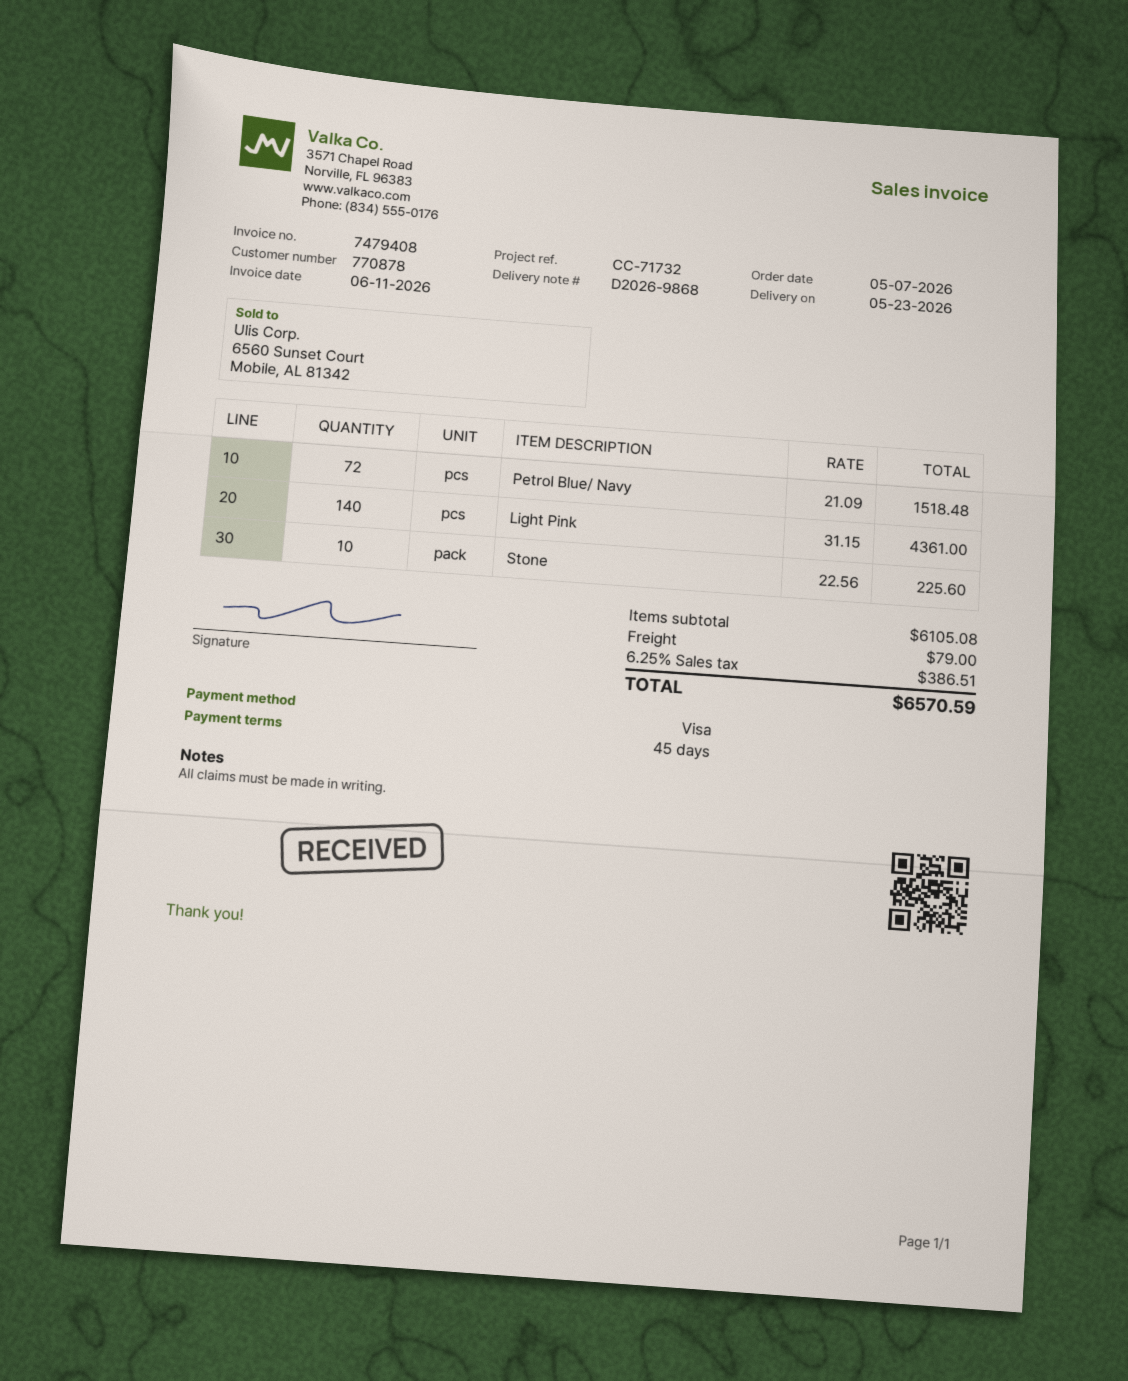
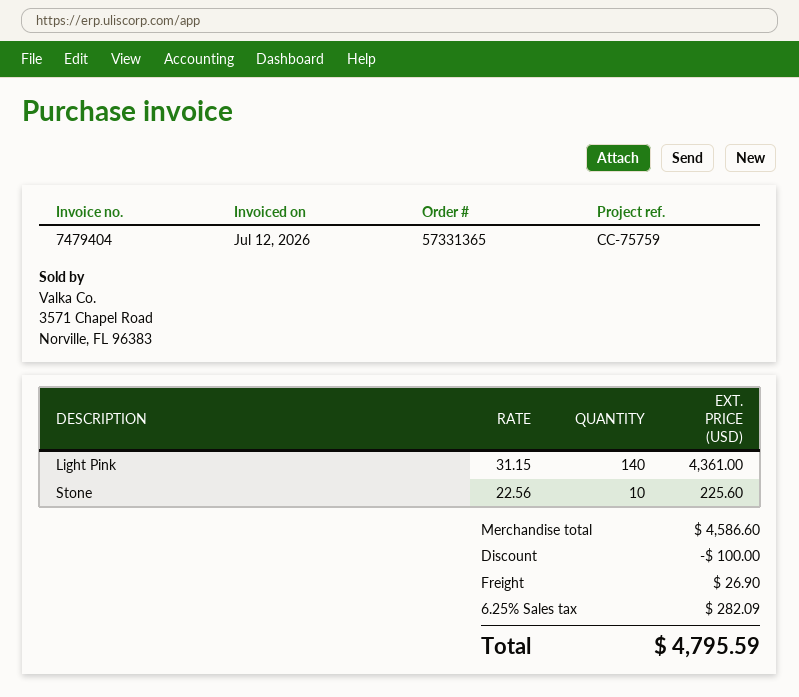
invoice number: 7479408 -> 7479404
invoice date: 2026-06-11 -> 2026-07-12
reference: CC-71732 -> CC-75759
Petrol Blue/ Navy: 72 x 21.09 = 1518.48 -> none
subtotal: 6105.08 -> 4586.60
discount: none -> 100.00
shipping: 79.00 -> 26.90
tax: 6.25% = 386.51 -> 6.25% = 282.09
total: 6570.59 -> 4795.59

